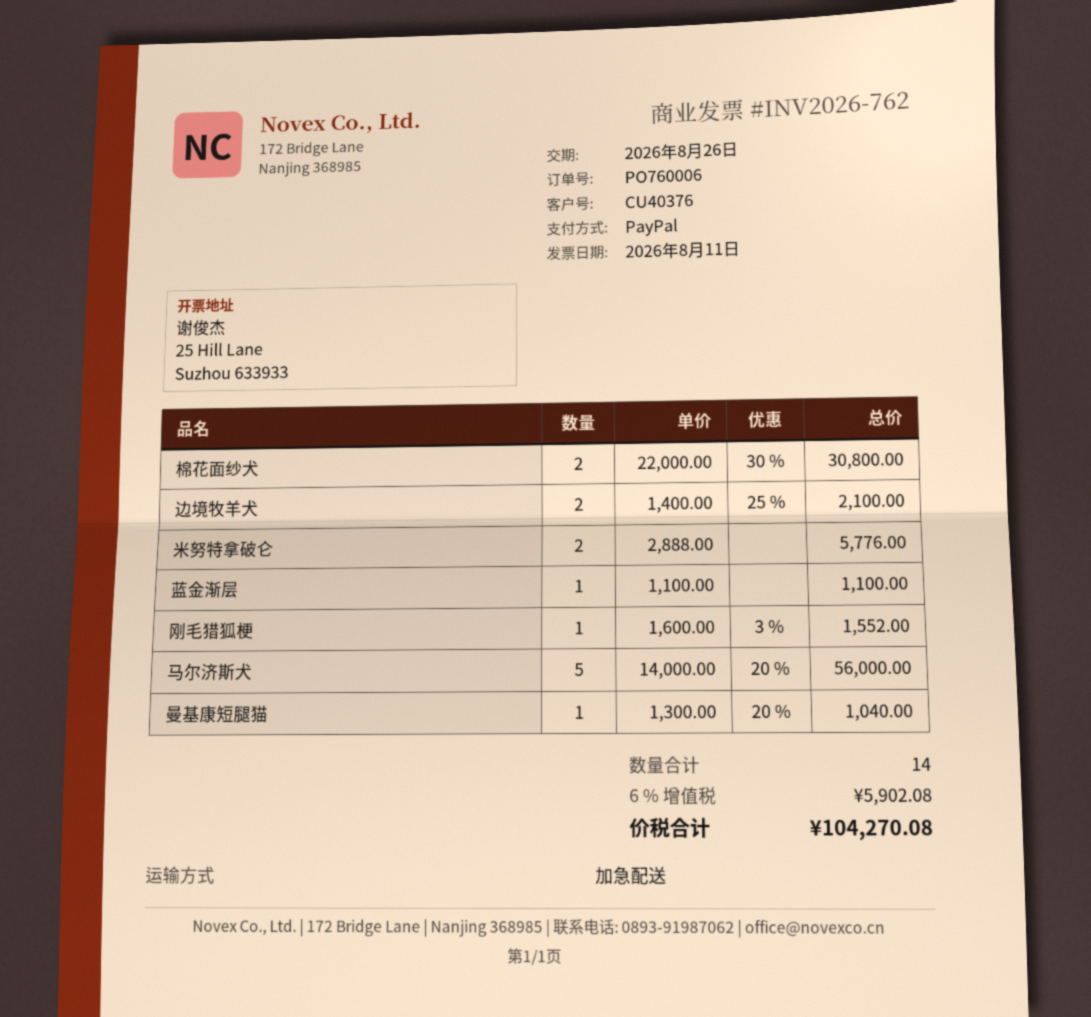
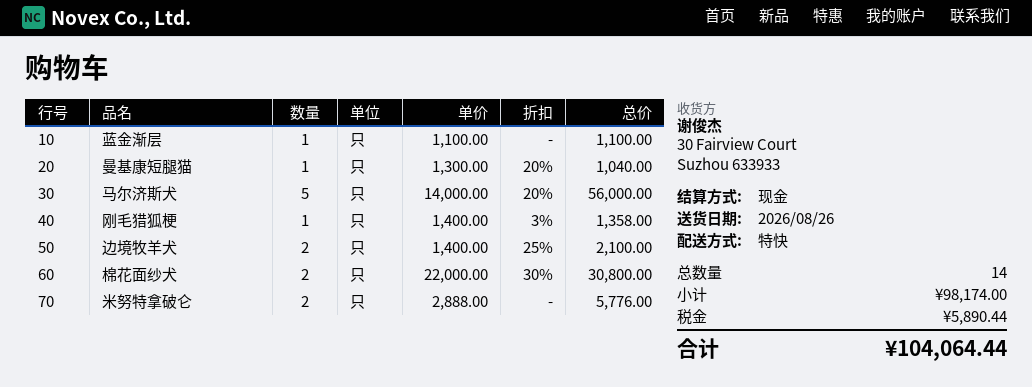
payment method: PayPal -> cash
刚毛猎狐梗: 1 x 1600.00 - 3% = 1552.00 -> 1 x 1400.00 - 3% = 1358.00
tax: 5902.08 -> 5890.44
total: 104270.08 -> 104064.44

